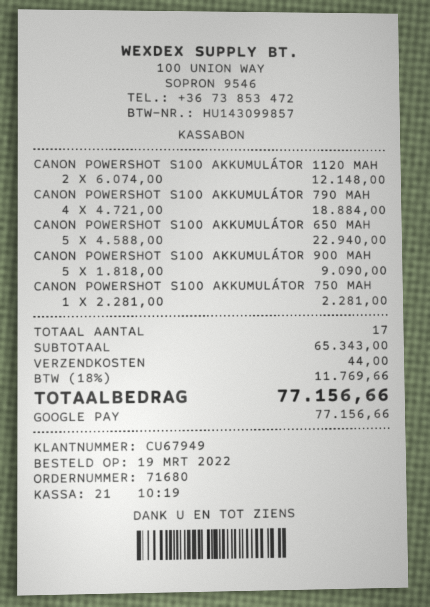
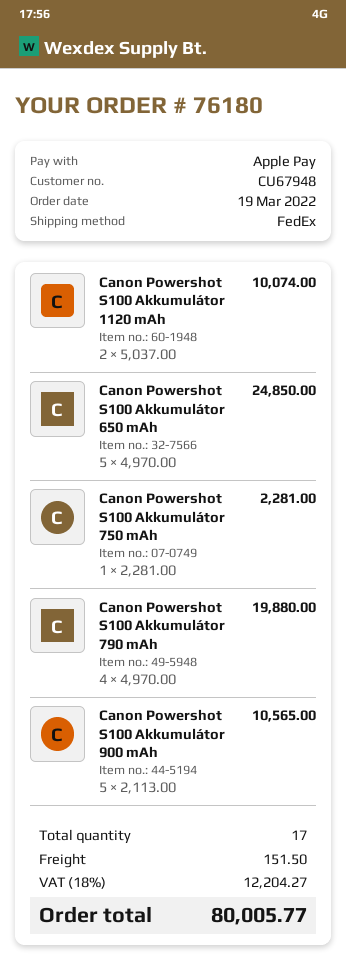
order number: 71680 -> 76180
customer number: CU67949 -> CU67948
payment method: Google Pay -> Apple Pay
CANON POWERSHOT S100 AKKUMULÁTOR 1120 MAH: 2 x 6074.00 = 12148.00 -> 2 x 5037.00 = 10074.00
CANON POWERSHOT S100 AKKUMULÁTOR 790 MAH: 4 x 4721.00 = 18884.00 -> 4 x 4970.00 = 19880.00
CANON POWERSHOT S100 AKKUMULÁTOR 650 MAH: 5 x 4588.00 = 22940.00 -> 5 x 4970.00 = 24850.00
CANON POWERSHOT S100 AKKUMULÁTOR 900 MAH: 5 x 1818.00 = 9090.00 -> 5 x 2113.00 = 10565.00
shipping: 44.00 -> 151.50
tax: 18% = 11769.66 -> 18% = 12204.27
total: 77156.66 -> 80005.77

